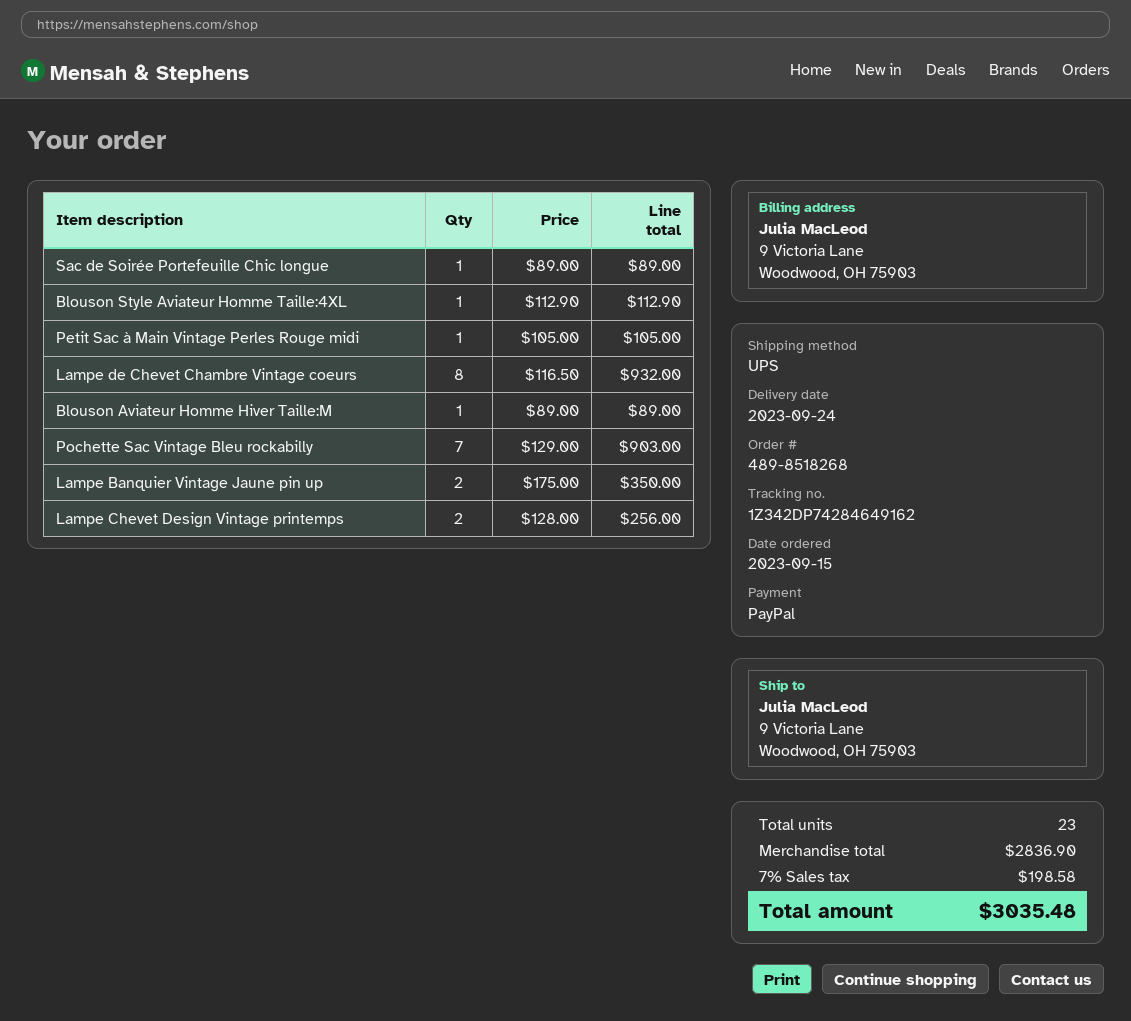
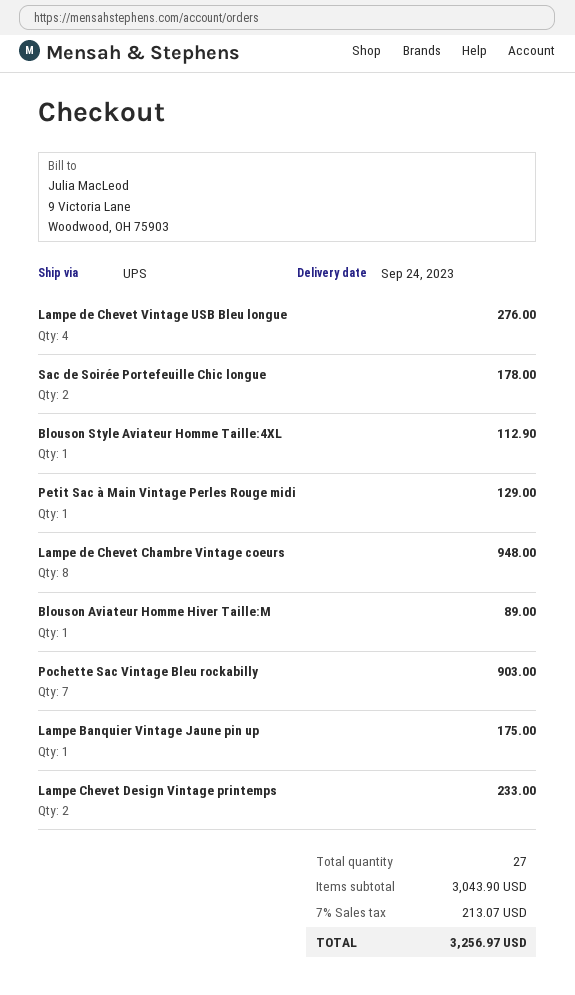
Sac de Soirée Portefeuille Chic longue: 1 for 89.00 -> 2 for 178.00
Petit Sac à Main Vintage Perles Rouge midi: 1 for 105.00 -> 1 for 129.00
Lampe de Chevet Chambre Vintage coeurs: 8 for 932.00 -> 8 for 948.00
Lampe Banquier Vintage Jaune pin up: 2 for 350.00 -> 1 for 175.00
Lampe Chevet Design Vintage printemps: 2 for 256.00 -> 2 for 233.00
Lampe de Chevet Vintage USB Bleu longue: none -> 4 for 276.00
total quantity: 23 -> 27
subtotal: 2836.90 -> 3043.90
tax: 7% = 198.58 -> 7% = 213.07
total: 3035.48 -> 3256.97

